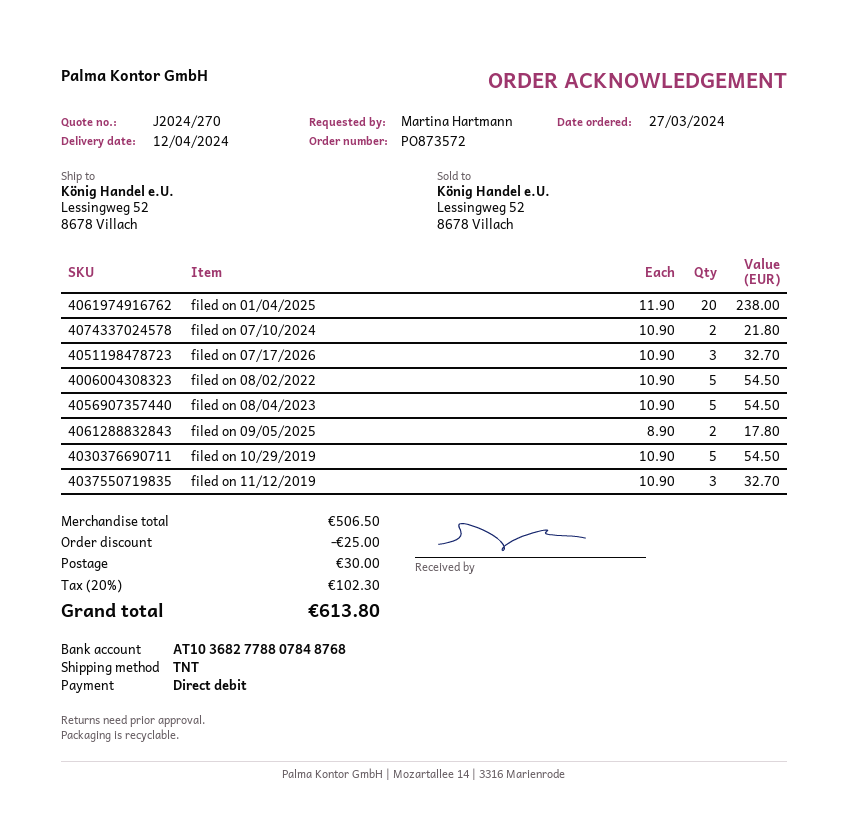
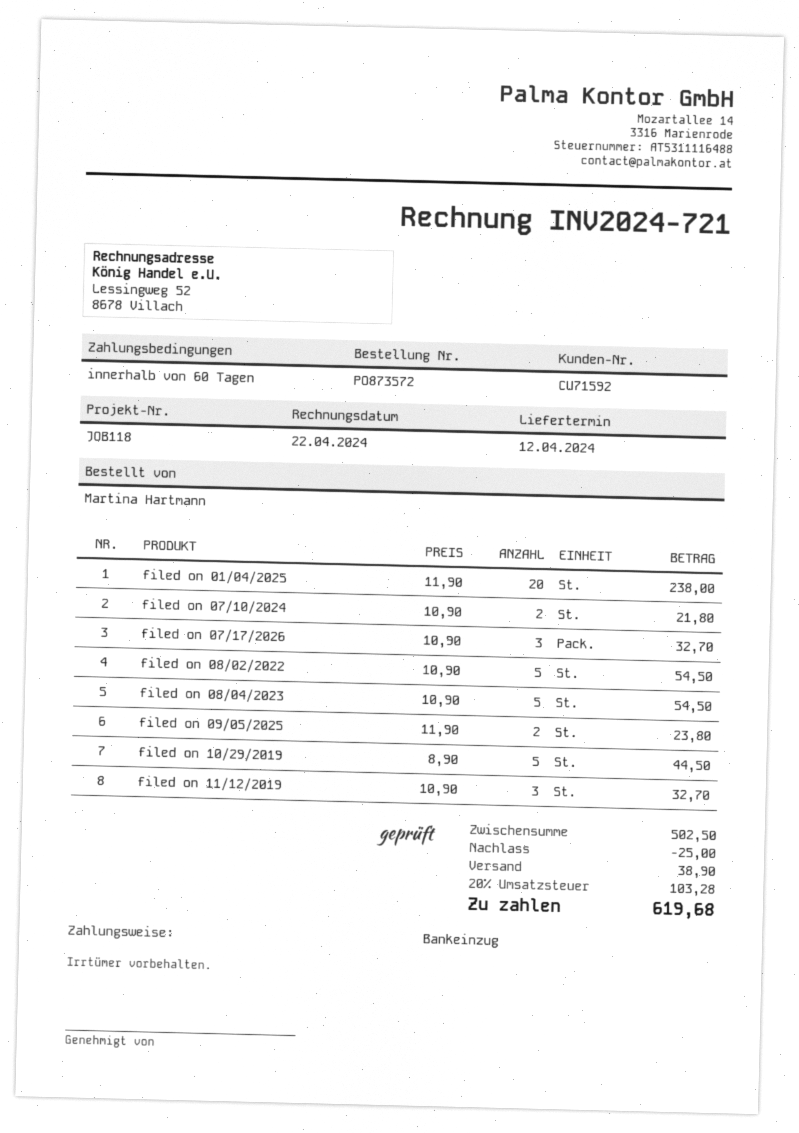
filed on 09/05/2025: 2 x 8.90 = 17.80 -> 2 x 11.90 = 23.80
filed on 10/29/2019: 5 x 10.90 = 54.50 -> 5 x 8.90 = 44.50
subtotal: 506.50 -> 502.50
shipping: 30.00 -> 38.90
tax: 20% = 102.30 -> 20% = 103.28
total: 613.80 -> 619.68

